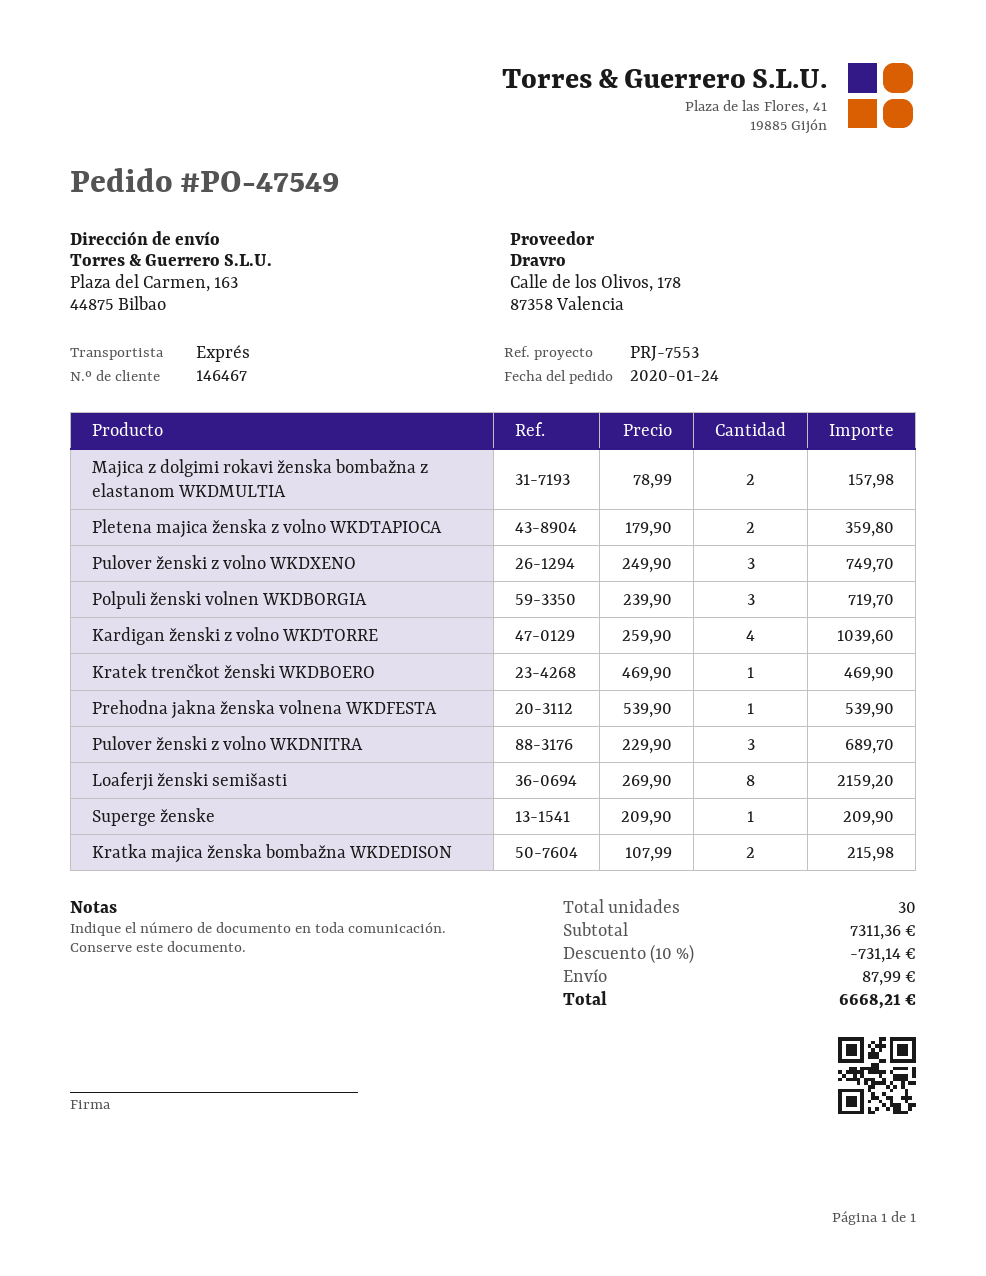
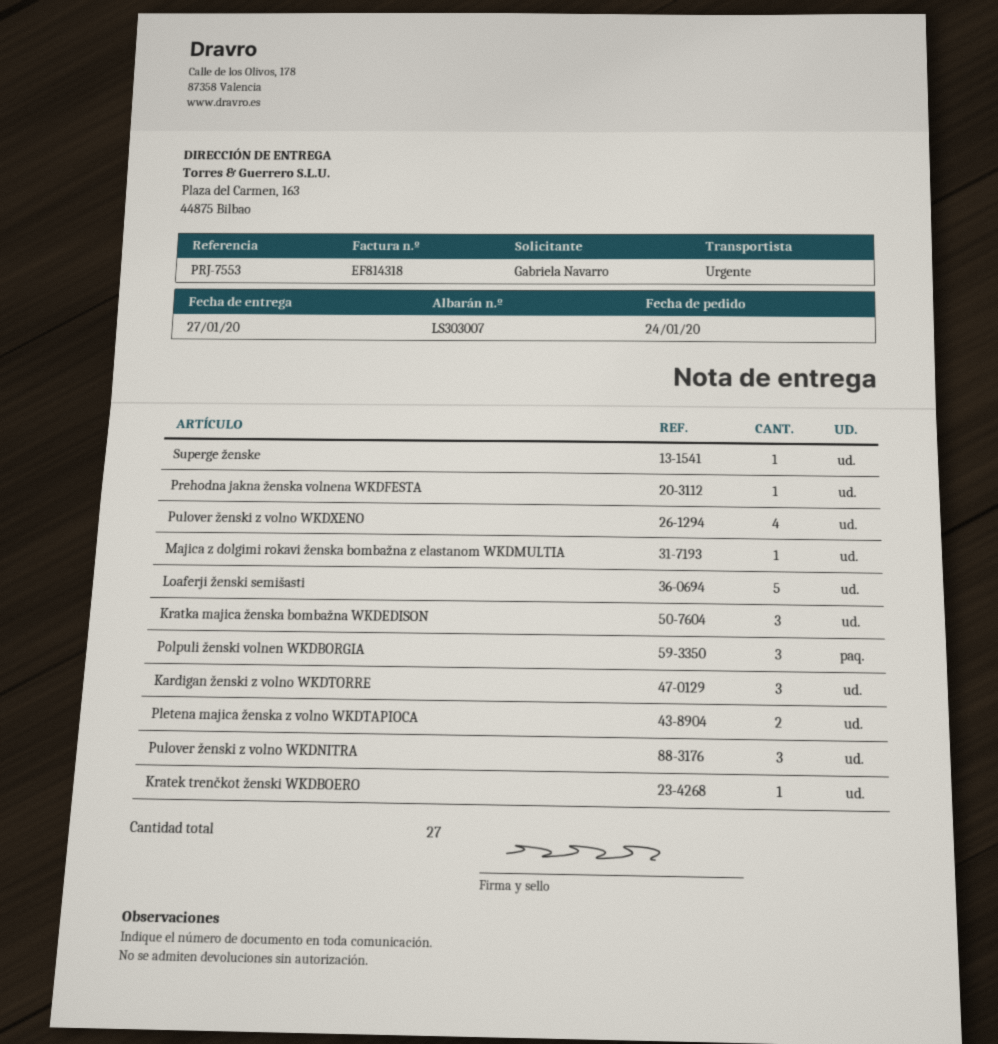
Majica z dolgimi rokavi ženska bombažna z elastanom WKDMULTIA: 2 -> 1
Pulover ženski z volno WKDXENO: 3 -> 4
Kardigan ženski z volno WKDTORRE: 4 -> 3
Loaferji ženski semišasti: 8 -> 5
Kratka majica ženska bombažna WKDEDISON: 2 -> 3
total quantity: 30 -> 27

